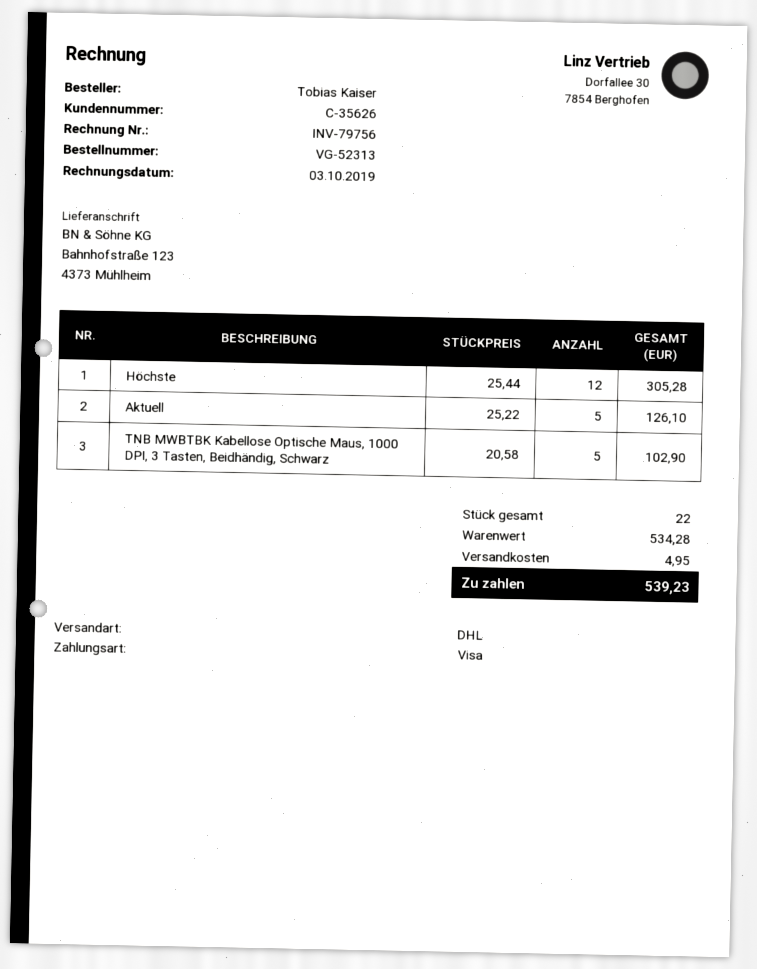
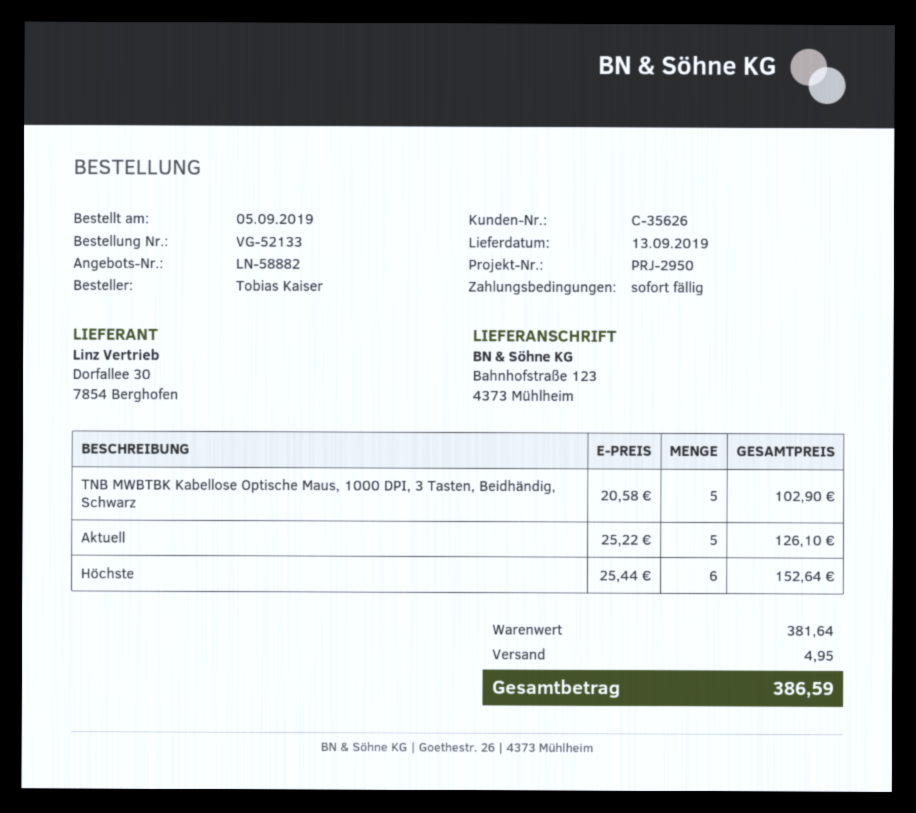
order number: VG-52313 -> VG-52133
Höchste: 12 x 25.44 = 305.28 -> 6 x 25.44 = 152.64
subtotal: 534.28 -> 381.64
total: 539.23 -> 386.59

